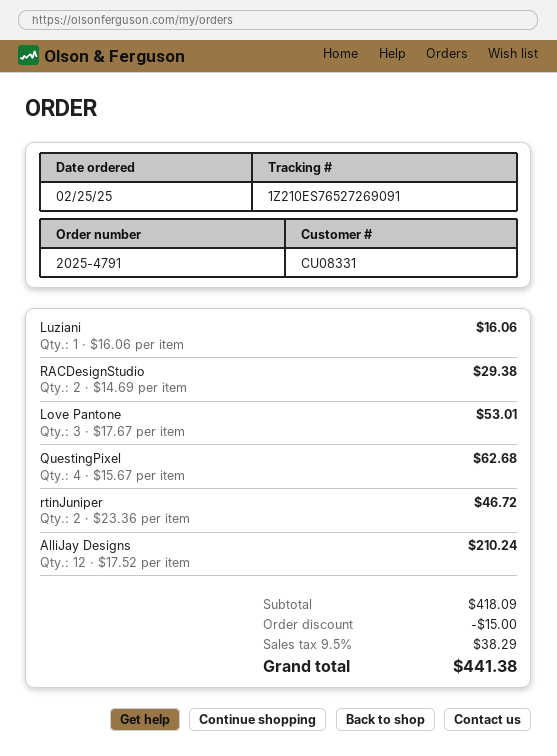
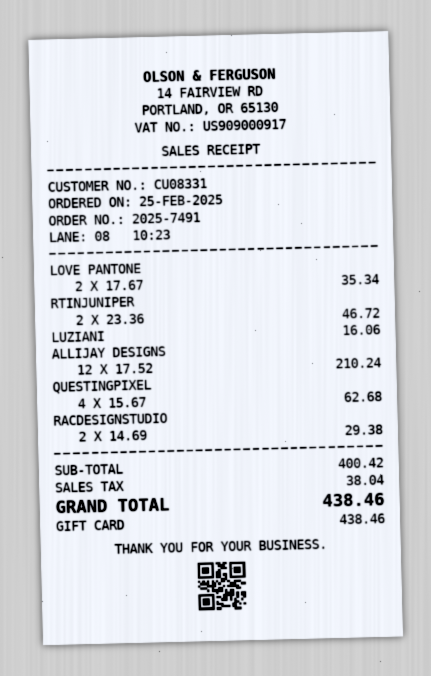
order number: 2025-4791 -> 2025-7491
Love Pantone: 3 x 17.67 = 53.01 -> 2 x 17.67 = 35.34
subtotal: 418.09 -> 400.42
discount: 15.00 -> none
tax: 38.29 -> 38.04
total: 441.38 -> 438.46

